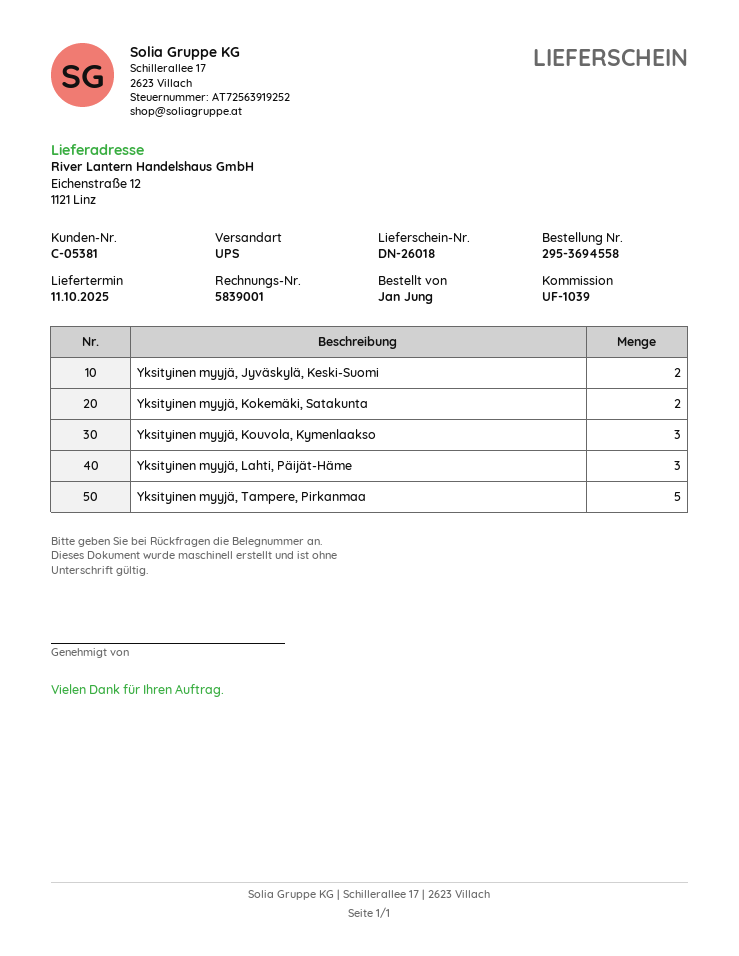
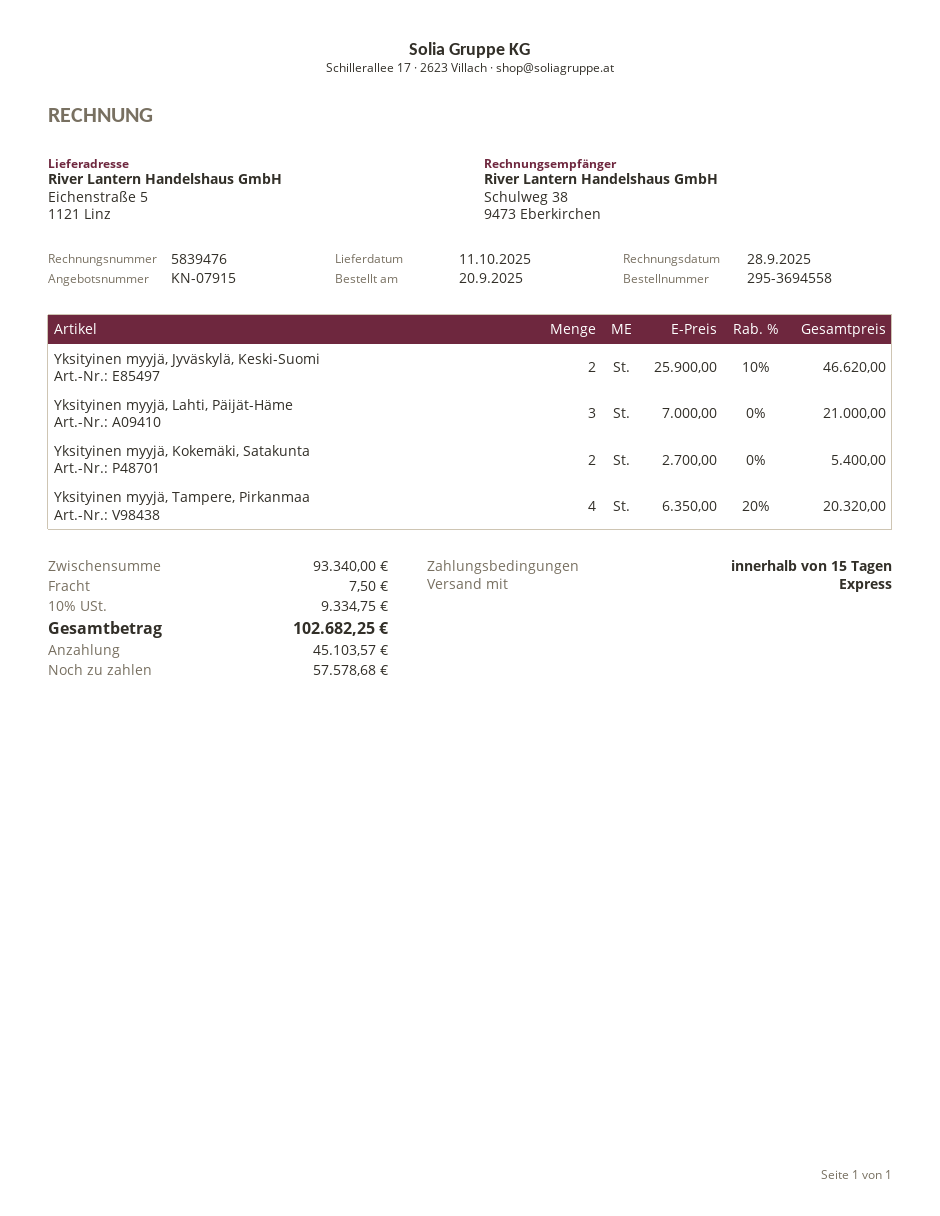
invoice number: 5839001 -> 5839476
shipping method: UPS -> express
ship to: Eichenstraße 12, 1121 Linz -> Eichenstraße 5, 1121 Linz
Yksityinen myyjä, Kouvola, Kymenlaakso: 3 -> none
Yksityinen myyjä, Tampere, Pirkanmaa: 5 -> 4

